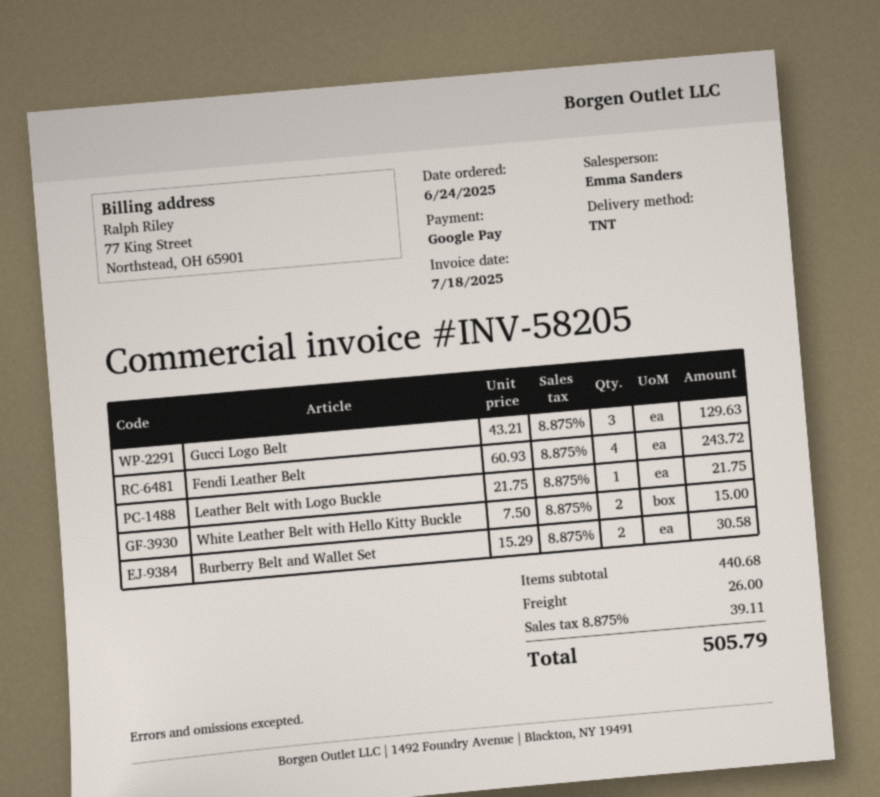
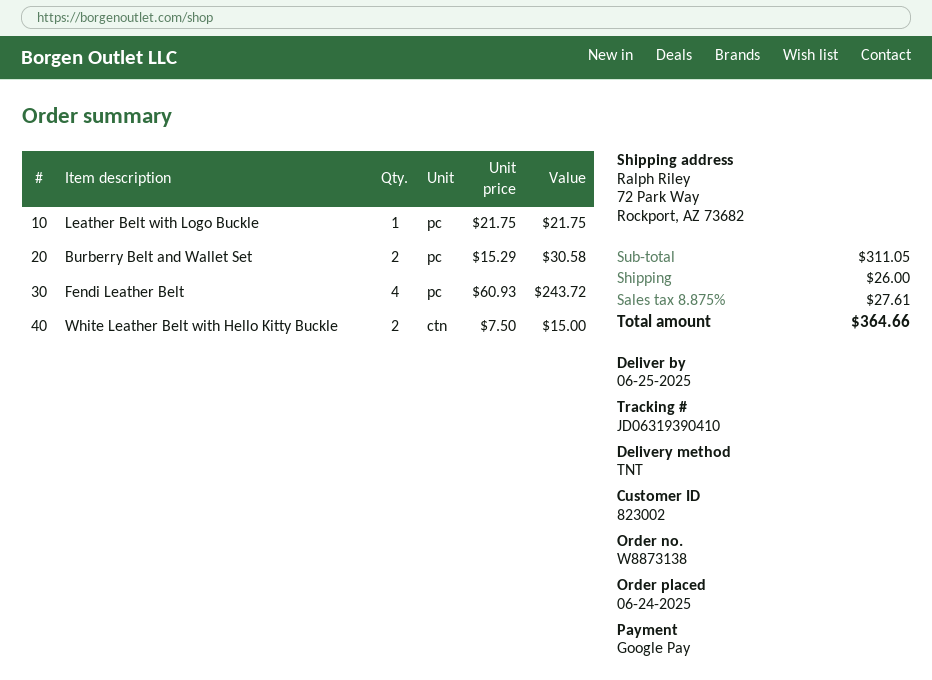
Gucci Logo Belt: 3 x 43.21 = 129.63 -> none
subtotal: 440.68 -> 311.05
tax: 8.875% = 39.11 -> 8.875% = 27.61
total: 505.79 -> 364.66

